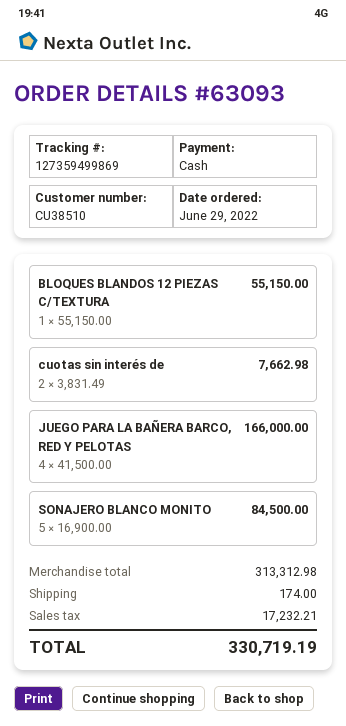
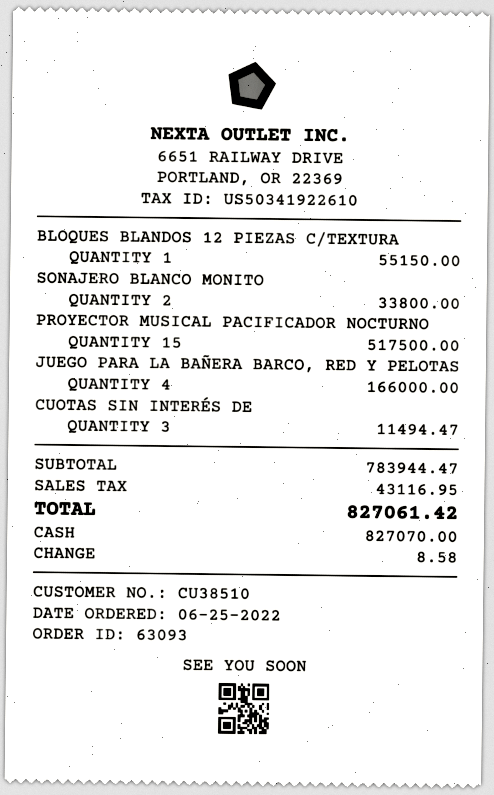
order date: 2022-06-29 -> 2022-06-25
cuotas sin interés de: 2 for 7662.98 -> 3 for 11494.47
SONAJERO BLANCO MONITO: 5 for 84500.00 -> 2 for 33800.00
PROYECTOR MUSICAL PACIFICADOR NOCTURNO: none -> 15 for 517500.00
subtotal: 313312.98 -> 783944.47
shipping: 174.00 -> none
tax: 17232.21 -> 43116.95
total: 330719.19 -> 827061.42

